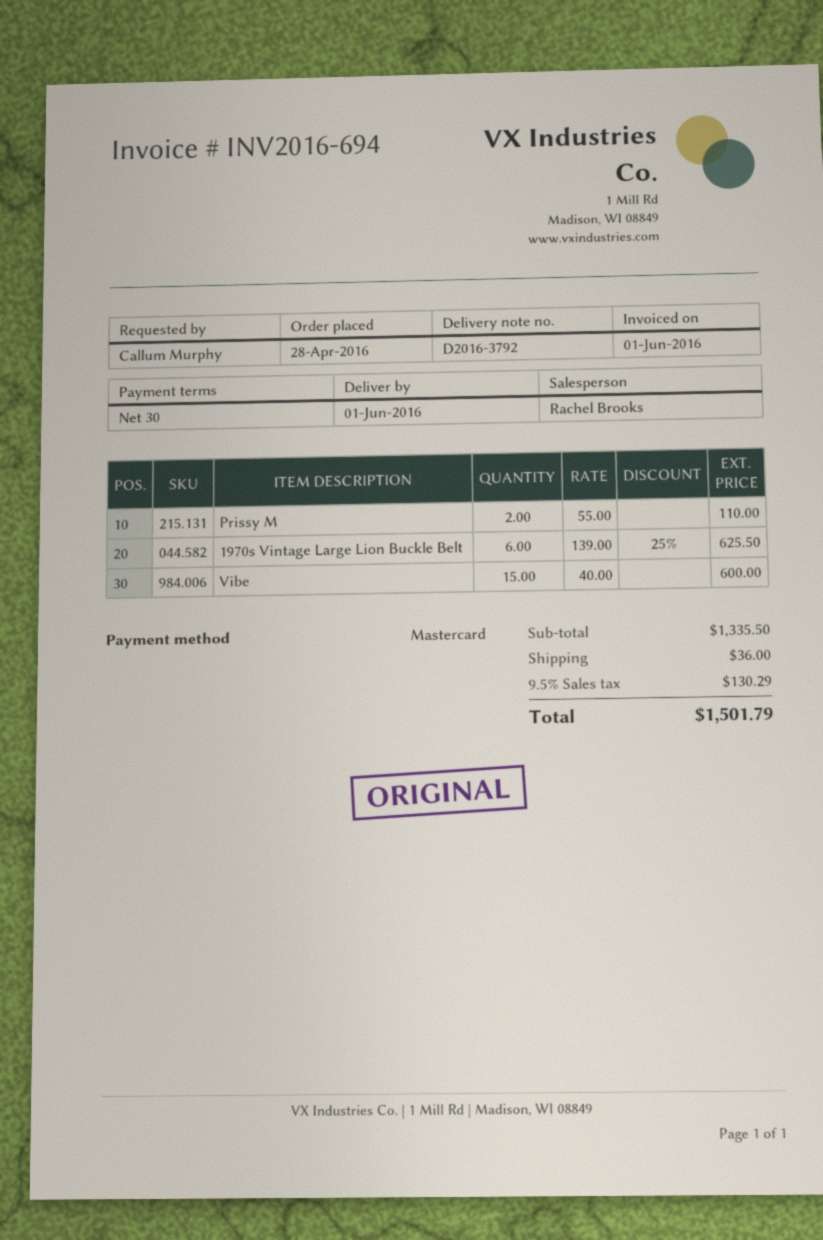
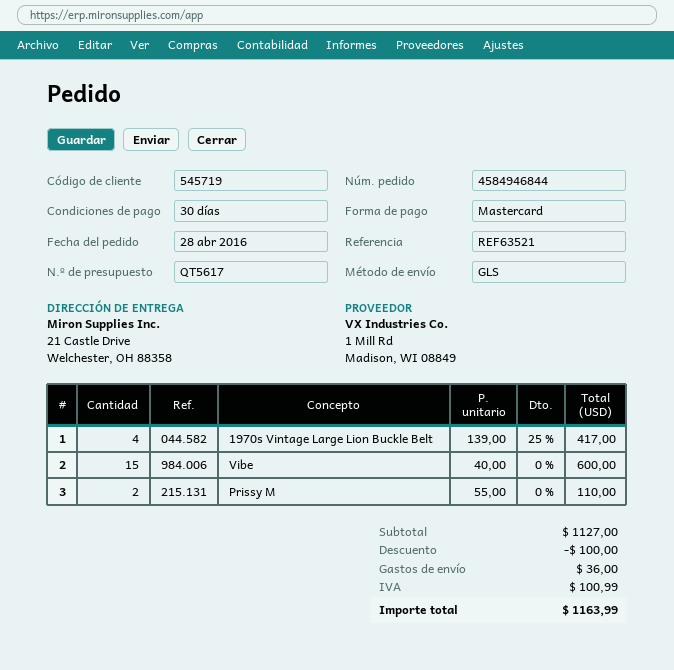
1970s Vintage Large Lion Buckle Belt: 6 x 139.00 - 25% = 625.50 -> 4 x 139.00 - 25% = 417.00
subtotal: 1335.50 -> 1127.00
discount: none -> 100.00
tax: 130.29 -> 100.99
total: 1501.79 -> 1163.99

